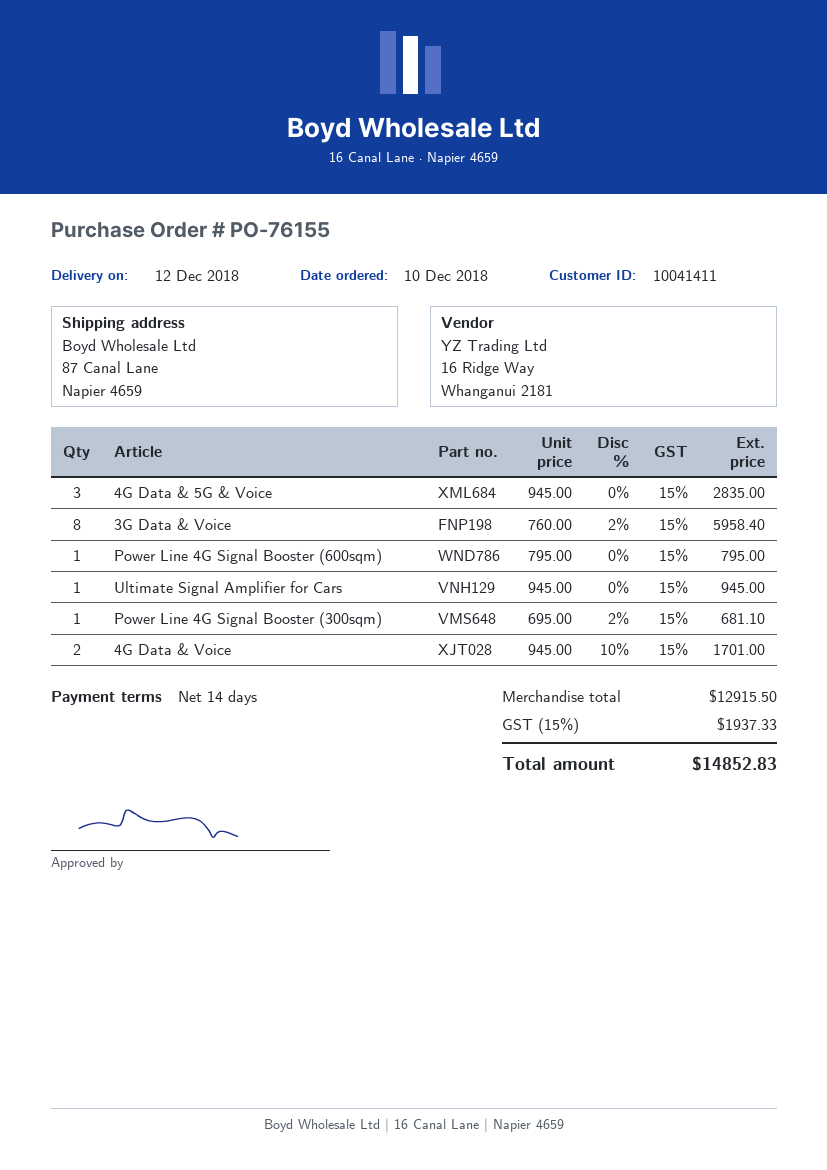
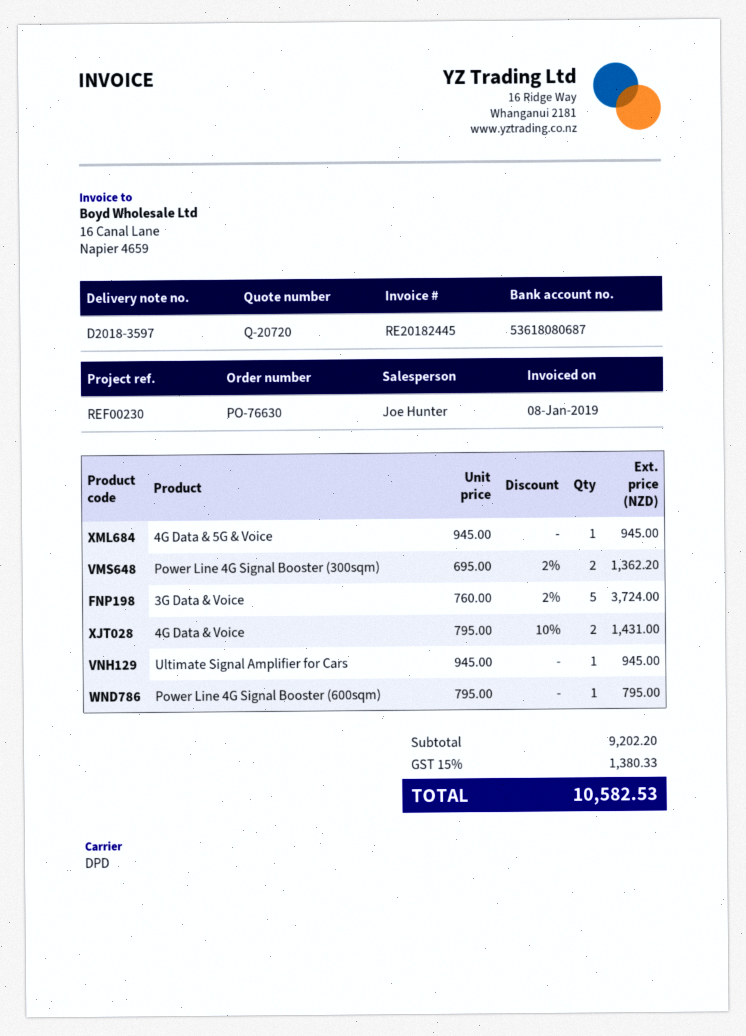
order number: PO-76155 -> PO-76630
4G Data & 5G & Voice: 3 x 945.00 = 2835.00 -> 1 x 945.00 = 945.00
3G Data & Voice: 8 x 760.00 - 2% = 5958.40 -> 5 x 760.00 - 2% = 3724.00
Power Line 4G Signal Booster (300sqm): 1 x 695.00 - 2% = 681.10 -> 2 x 695.00 - 2% = 1362.20
4G Data & Voice: 2 x 945.00 - 10% = 1701.00 -> 2 x 795.00 - 10% = 1431.00
subtotal: 12915.50 -> 9202.20
tax: 15% = 1937.33 -> 15% = 1380.33
total: 14852.83 -> 10582.53

